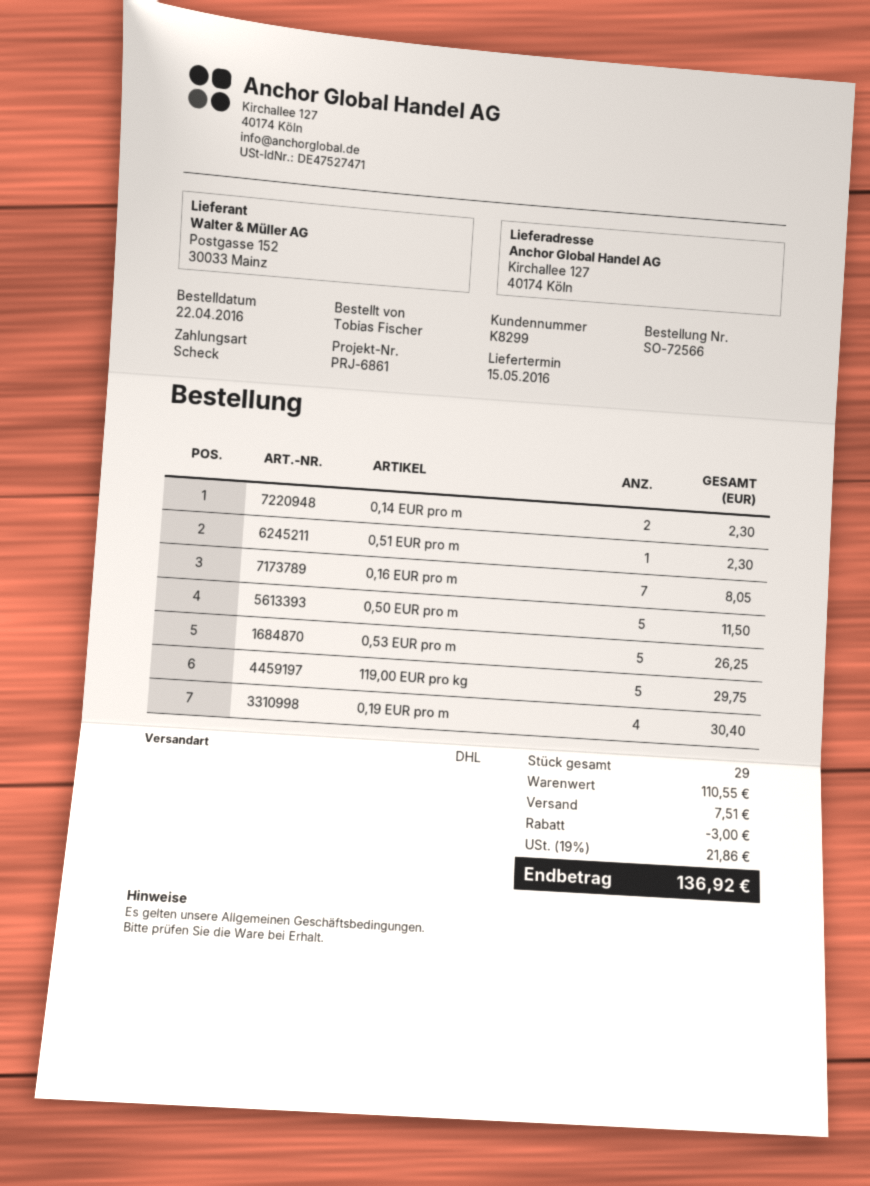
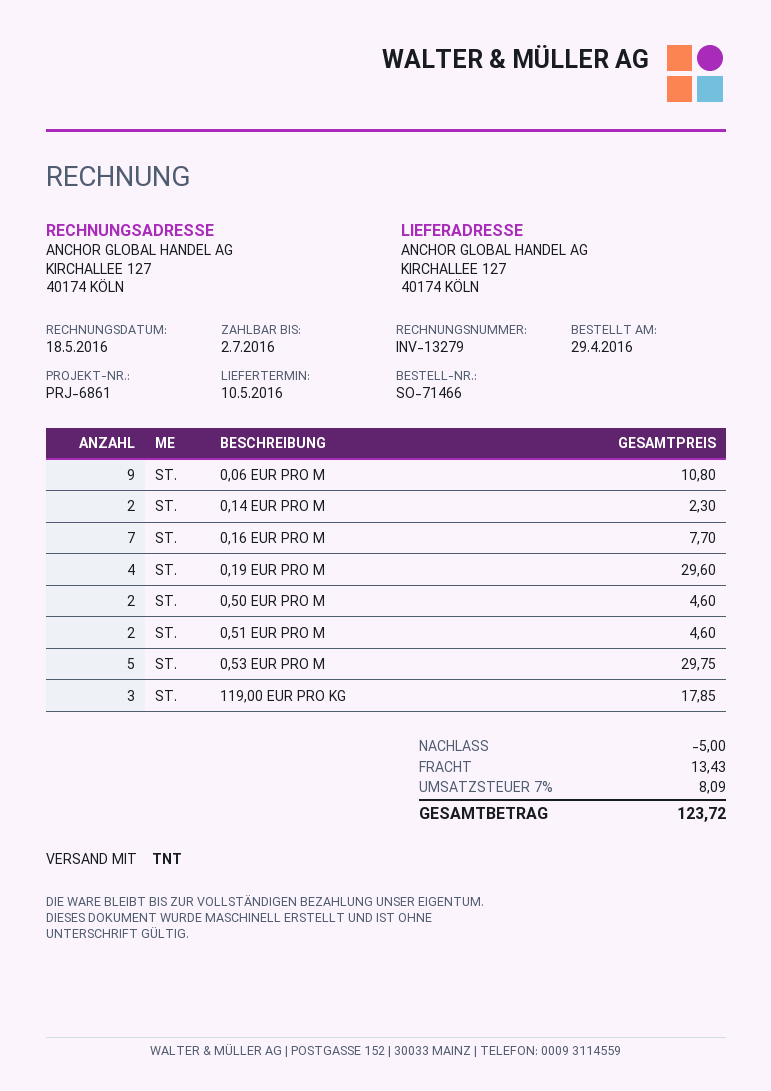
order number: SO-72566 -> SO-71466
order date: 2016-04-22 -> 2016-04-29
delivery date: 2016-05-15 -> 2016-05-10
shipping method: DHL -> TNT
0,51 EUR pro m: 1 for 2.30 -> 2 for 4.60
0,16 EUR pro m: 7 for 8.05 -> 7 for 7.70
0,50 EUR pro m: 5 for 11.50 -> 2 for 4.60
0,53 EUR pro m: 5 for 26.25 -> 5 for 29.75
119,00 EUR pro kg: 5 for 29.75 -> 3 for 17.85
0,19 EUR pro m: 4 for 30.40 -> 4 for 29.60
0,06 EUR PRO M: none -> 9 for 10.80
discount: 3.00 -> 5.00
shipping: 7.51 -> 13.43
tax: 19% = 21.86 -> 7% = 8.09
total: 136.92 -> 123.72

